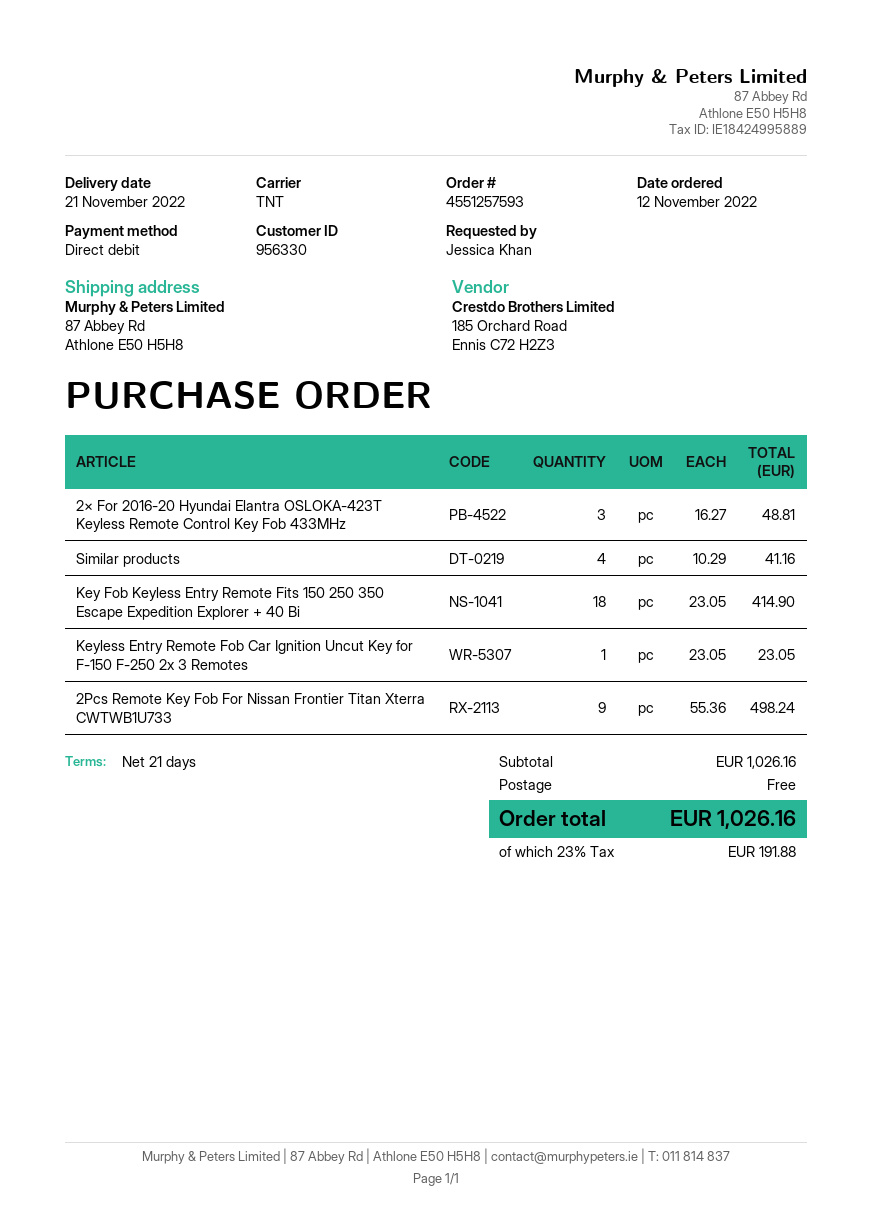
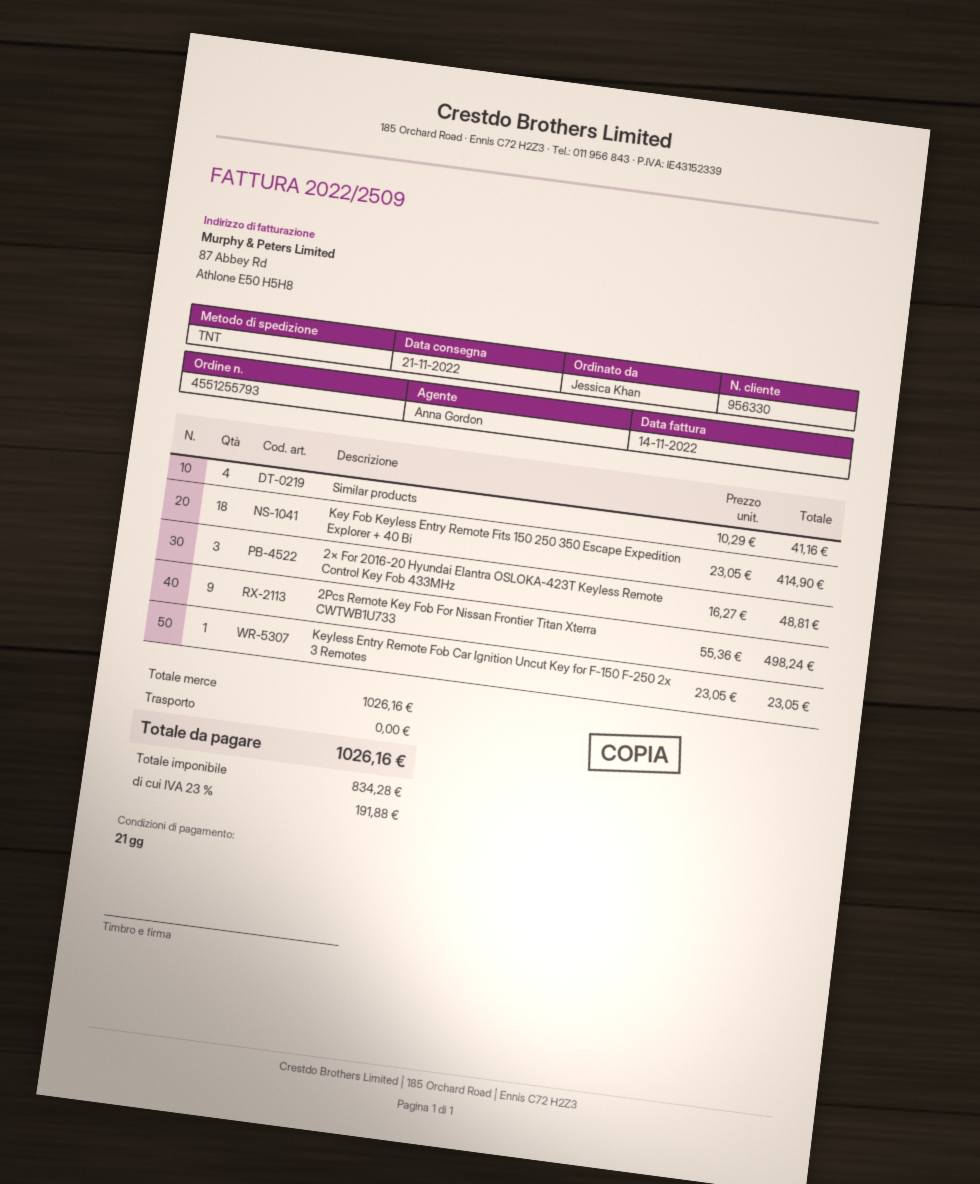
order number: 4551257593 -> 4551255793

